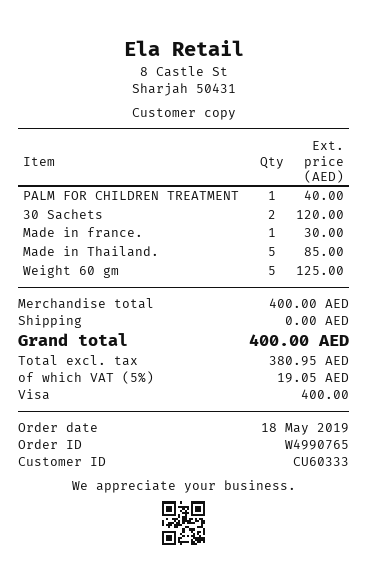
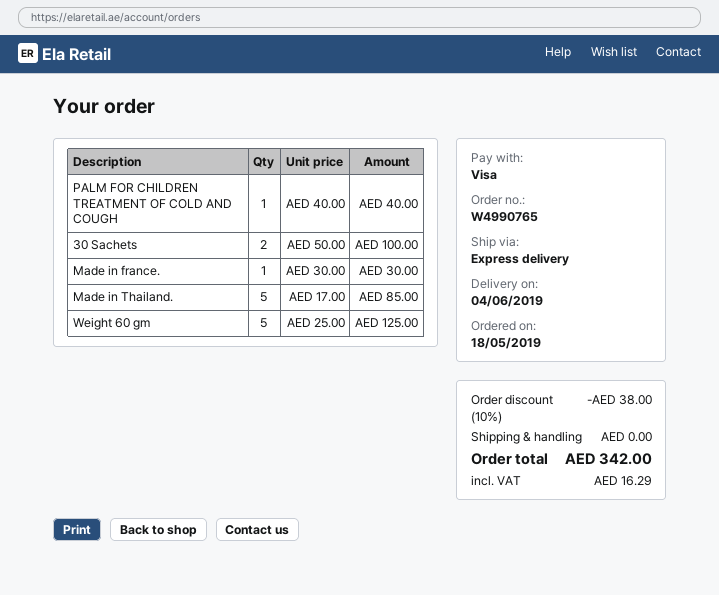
30 Sachets: 2 for 120.00 -> 2 for 100.00
discount: none -> 10% = 38.00
tax: 19.05 -> 16.29
total: 400.00 -> 342.00

